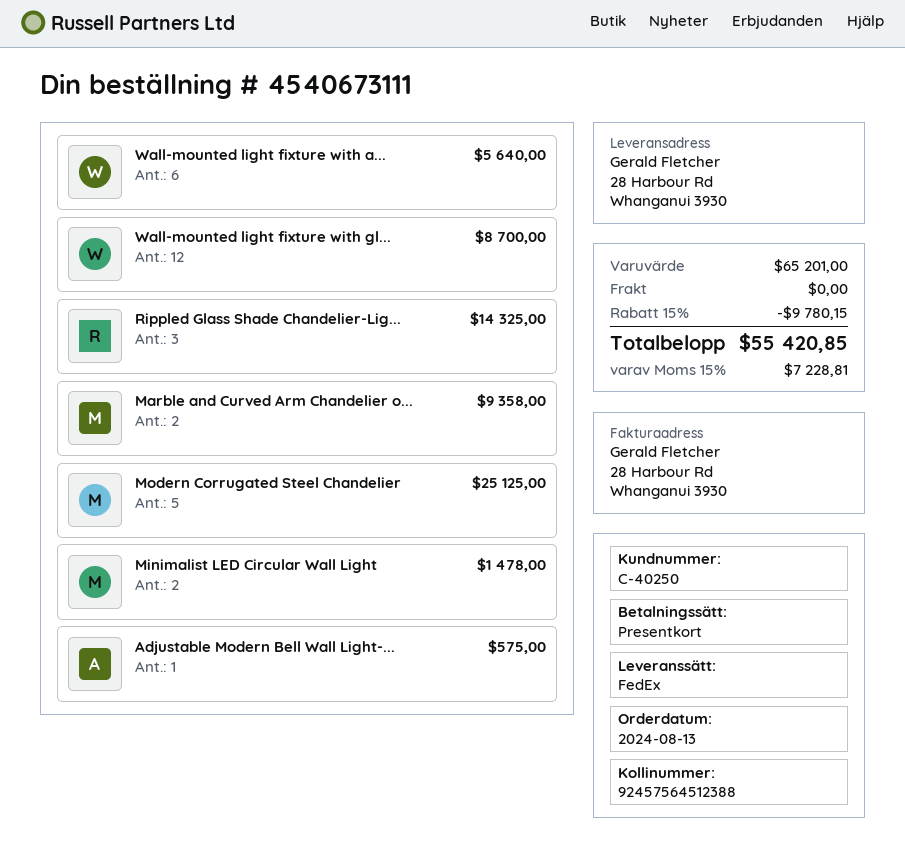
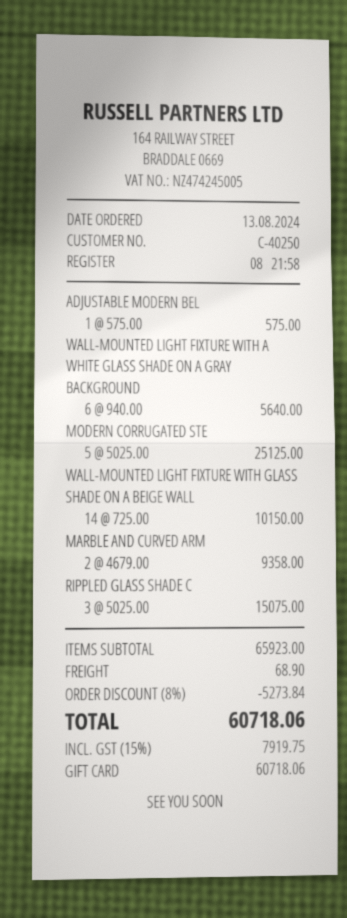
Wall-mounted light fixture with gl...: 12 for 8700.00 -> 14 for 10150.00
Rippled Glass Shade Chandelier-Lig...: 3 for 14325.00 -> 3 for 15075.00
Minimalist LED Circular Wall Light: 2 for 1478.00 -> none
subtotal: 65201.00 -> 65923.00
discount: 15% = 9780.15 -> 8% = 5273.84
shipping: 0.00 -> 68.90
tax: 15% = 7228.81 -> 15% = 7919.75
total: 55420.85 -> 60718.06

